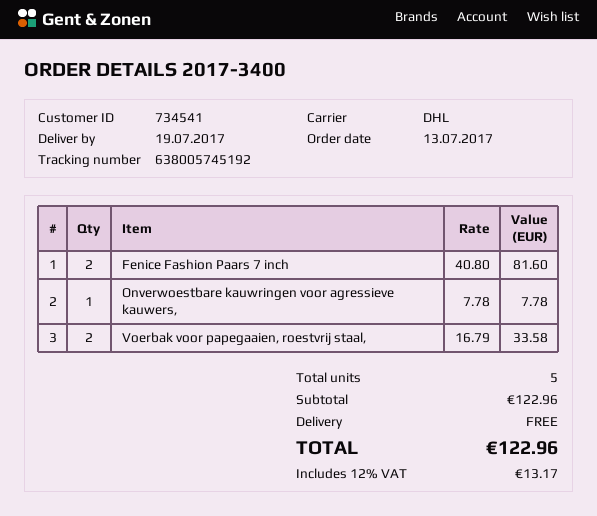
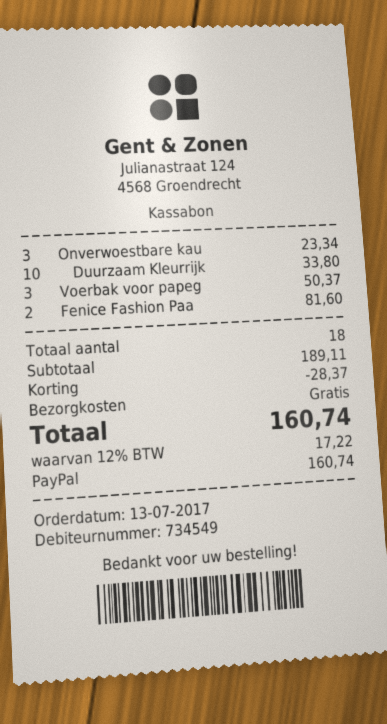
customer number: 734541 -> 734549
Onverwoestbare kauwringen voor agressieve kauwers,: 1 for 7.78 -> 3 for 23.34
Voerbak voor papegaaien, roestvrij staal,: 2 for 33.58 -> 3 for 50.37
Duurzaam Kleurrijk: none -> 10 for 33.80
total quantity: 5 -> 18
subtotal: 122.96 -> 189.11
discount: none -> 28.37
tax: 12% = 13.17 -> 12% = 17.22
total: 122.96 -> 160.74

